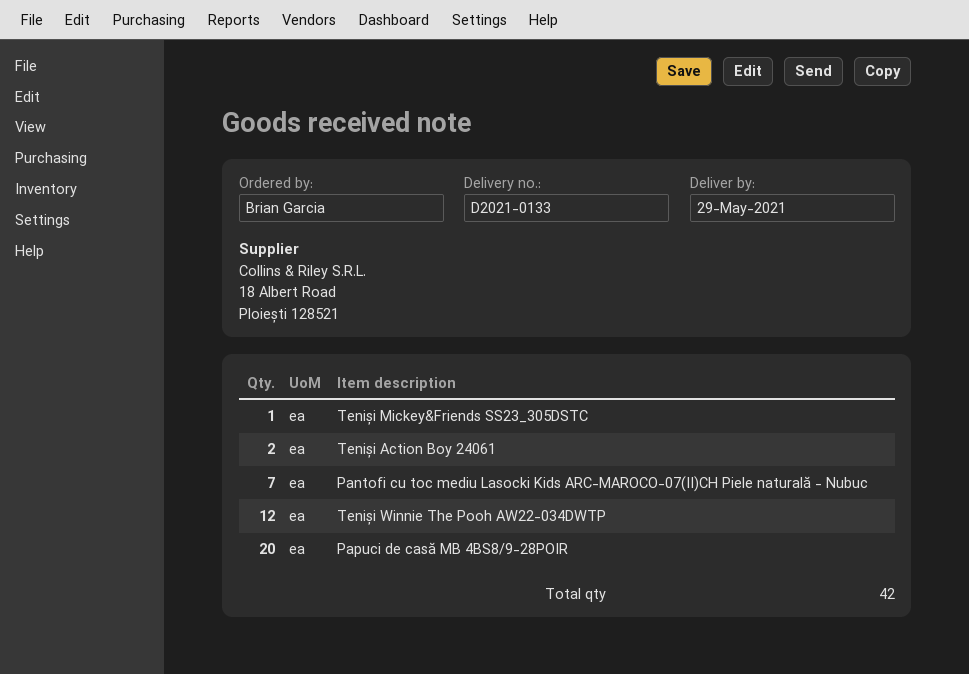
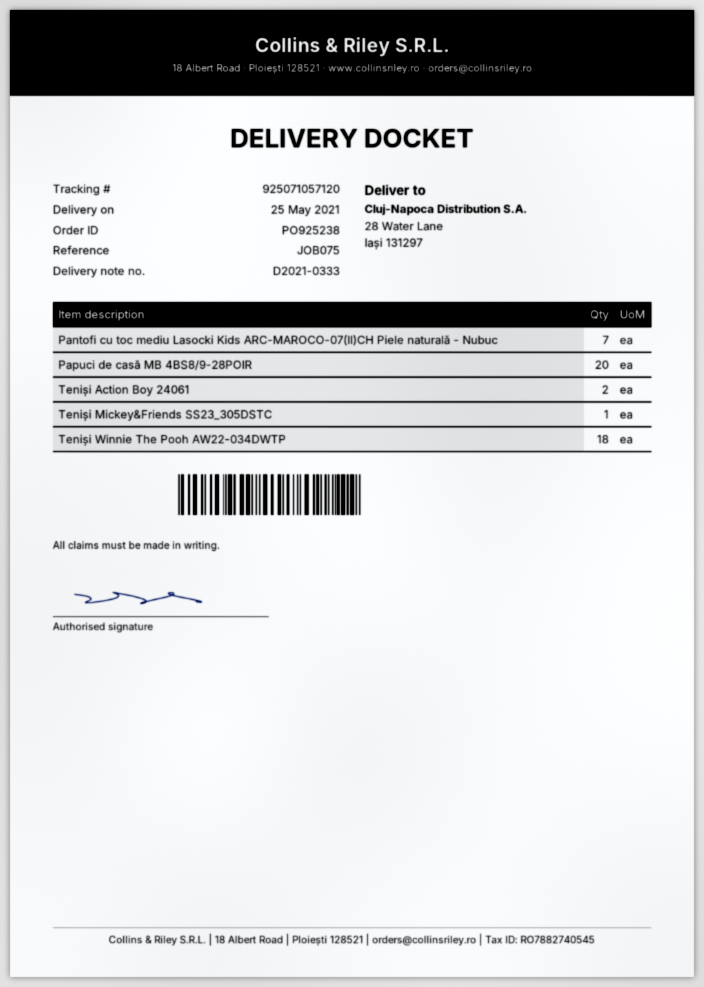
delivery note number: D2021-0133 -> D2021-0333
delivery date: 2021-05-29 -> 2021-05-25
Teniși Winnie The Pooh AW22-034DWTP: 12 -> 18

